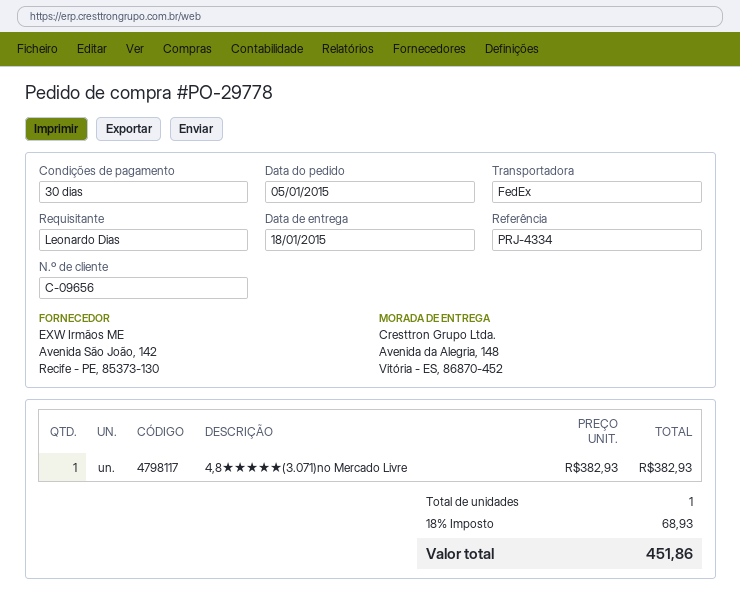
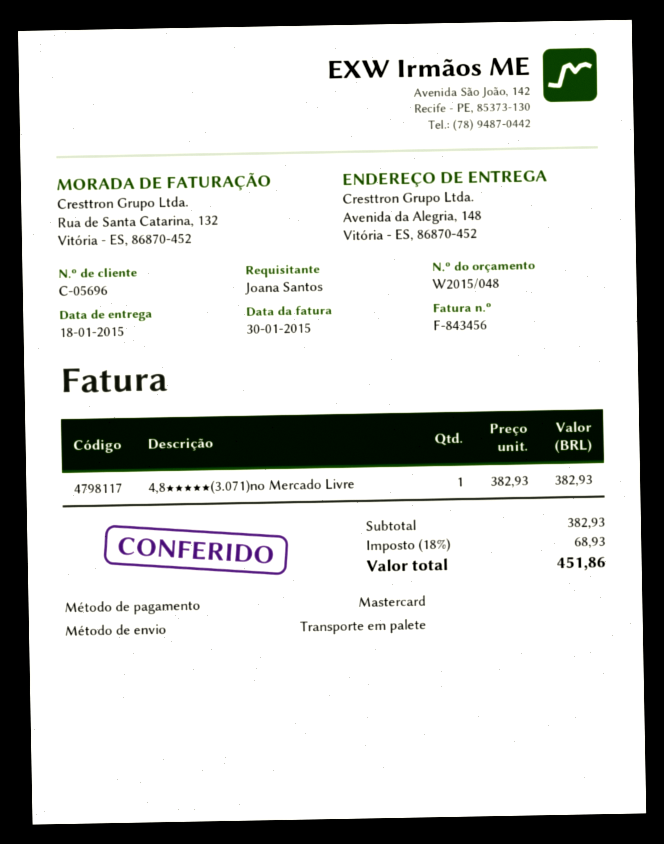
customer number: C-09656 -> C-05696
ordered by: Leonardo Dias -> Joana Santos
shipping method: FedEx -> pallet freight

